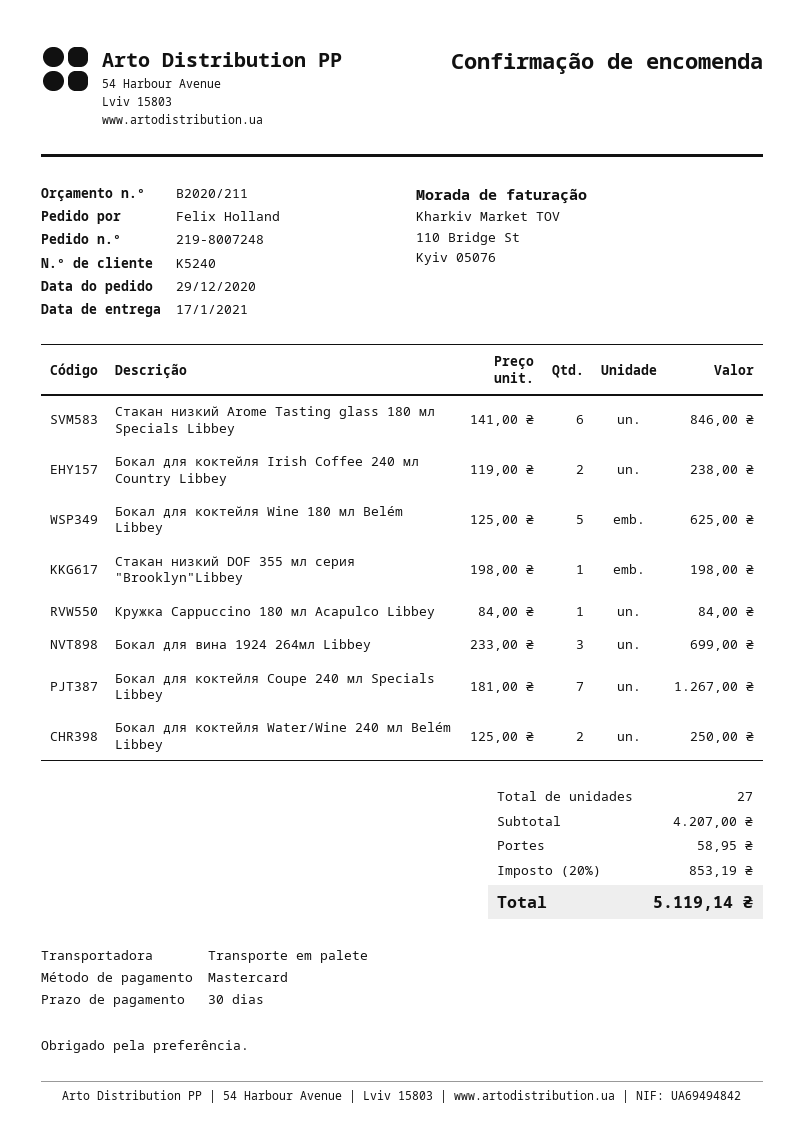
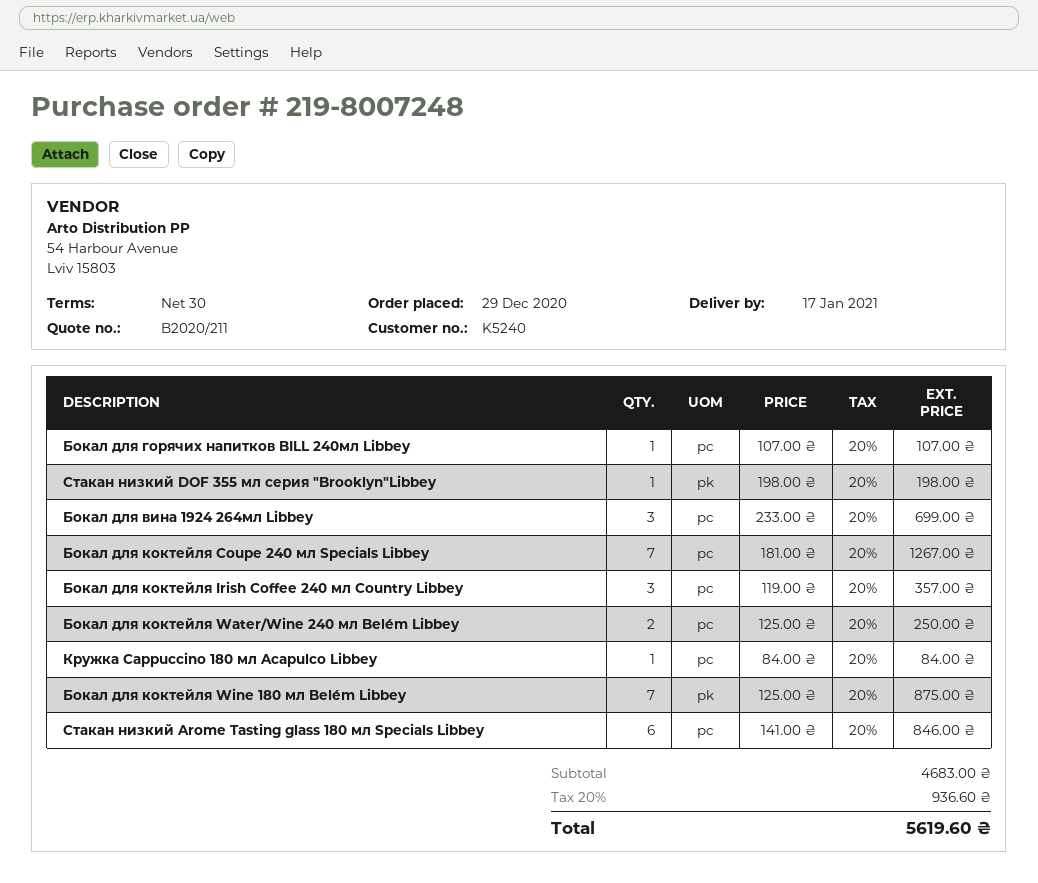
Бокал для коктейля Irish Coffee 240 мл Country Libbey: 2 x 119.00 = 238.00 -> 3 x 119.00 = 357.00
Бокал для коктейля Wine 180 мл Belém Libbey: 5 x 125.00 = 625.00 -> 7 x 125.00 = 875.00
Бокал для горячих напитков BILL 240мл Libbey: none -> 1 x 107.00 = 107.00
subtotal: 4207.00 -> 4683.00
shipping: 58.95 -> none
tax: 20% = 853.19 -> 20% = 936.60
total: 5119.14 -> 5619.60

